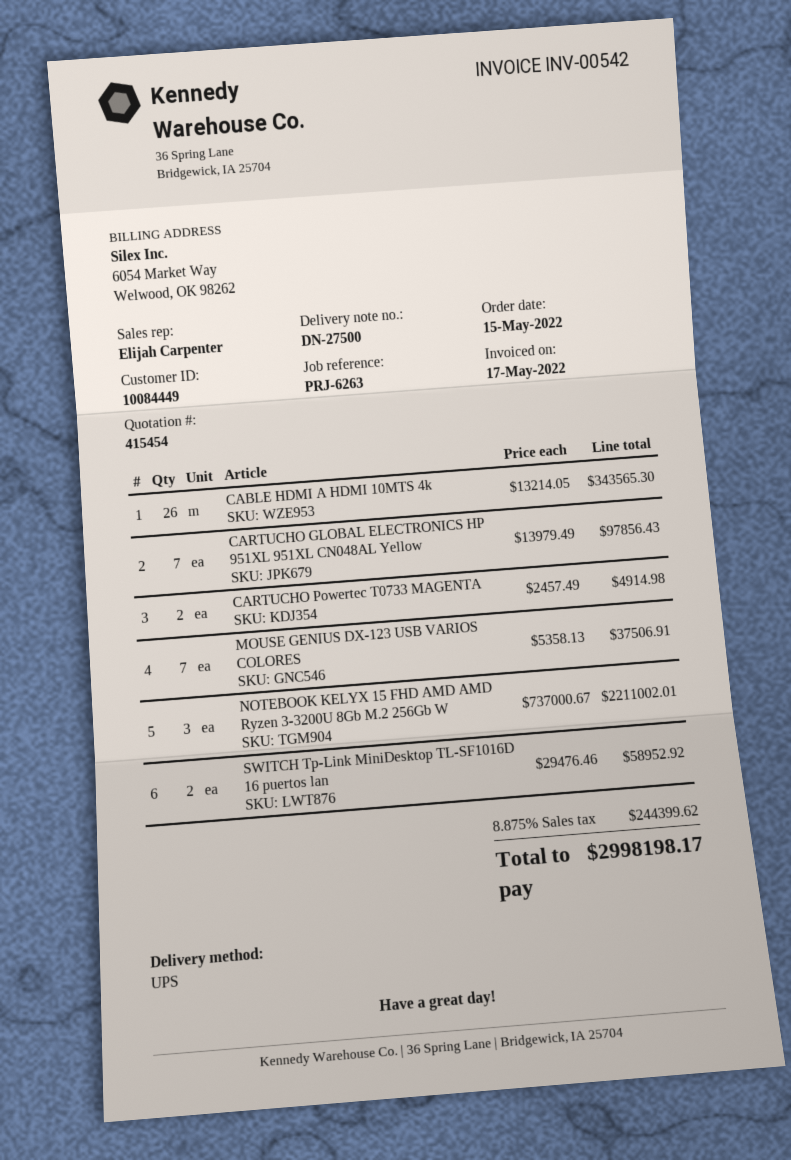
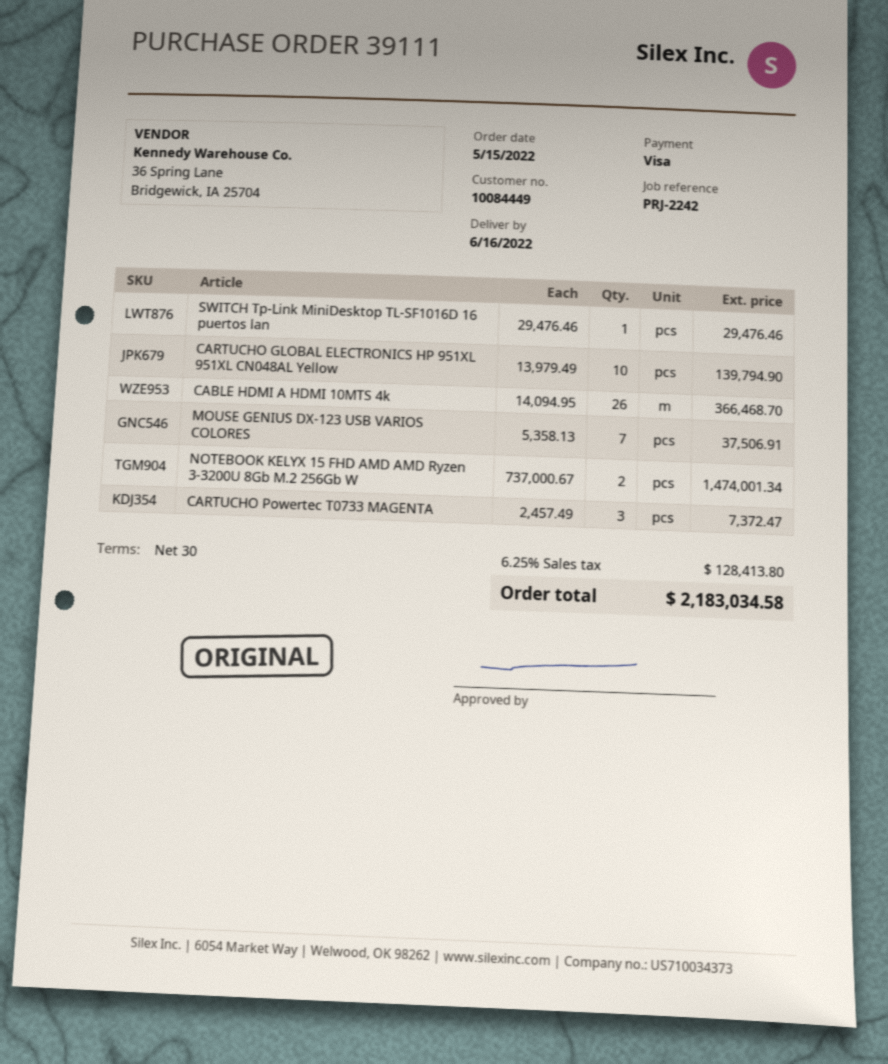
reference: PRJ-6263 -> PRJ-2242
CABLE HDMI A HDMI 10MTS 4k: 26 x 13214.05 = 343565.30 -> 26 x 14094.95 = 366468.70
CARTUCHO GLOBAL ELECTRONICS HP 951XL 951XL CN048AL Yellow: 7 x 13979.49 = 97856.43 -> 10 x 13979.49 = 139794.90
CARTUCHO Powertec T0733 MAGENTA: 2 x 2457.49 = 4914.98 -> 3 x 2457.49 = 7372.47
NOTEBOOK KELYX 15 FHD AMD AMD Ryzen 3-3200U 8Gb M.2 256Gb W: 3 x 737000.67 = 2211002.01 -> 2 x 737000.67 = 1474001.34
SWITCH Tp-Link MiniDesktop TL-SF1016D 16 puertos lan: 2 x 29476.46 = 58952.92 -> 1 x 29476.46 = 29476.46
tax: 8.875% = 244399.62 -> 6.25% = 128413.80
total: 2998198.17 -> 2183034.58

